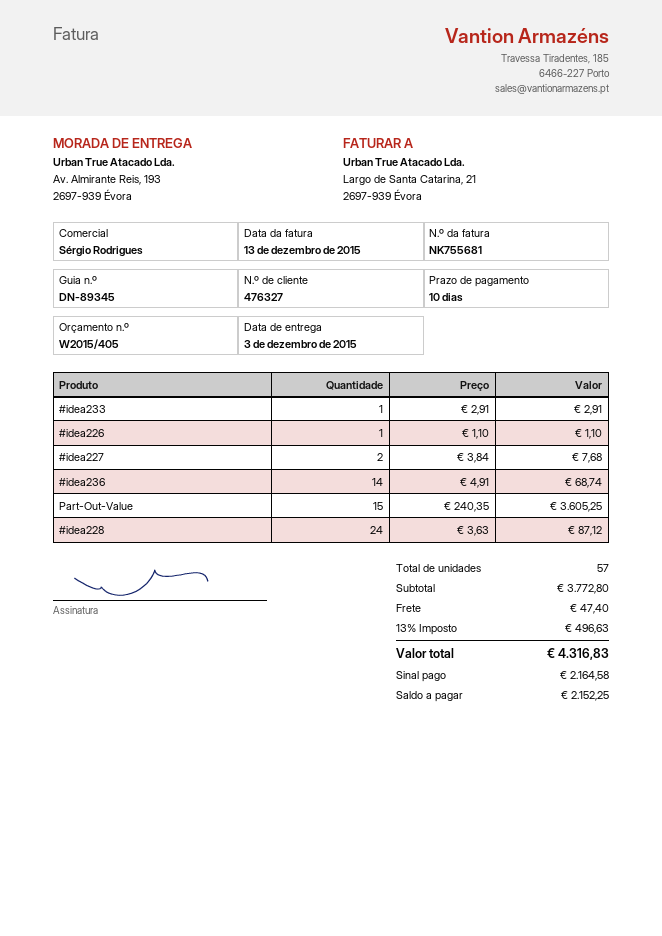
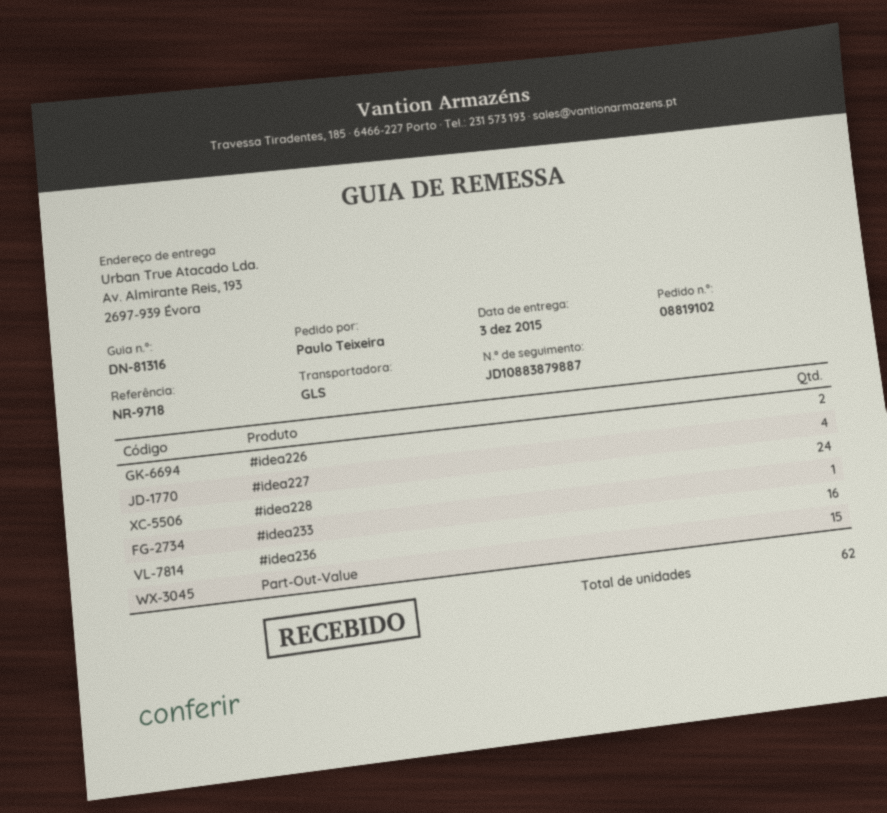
delivery note number: DN-89345 -> DN-81316
#idea226: 1 -> 2
#idea227: 2 -> 4
#idea236: 14 -> 16
total quantity: 57 -> 62

